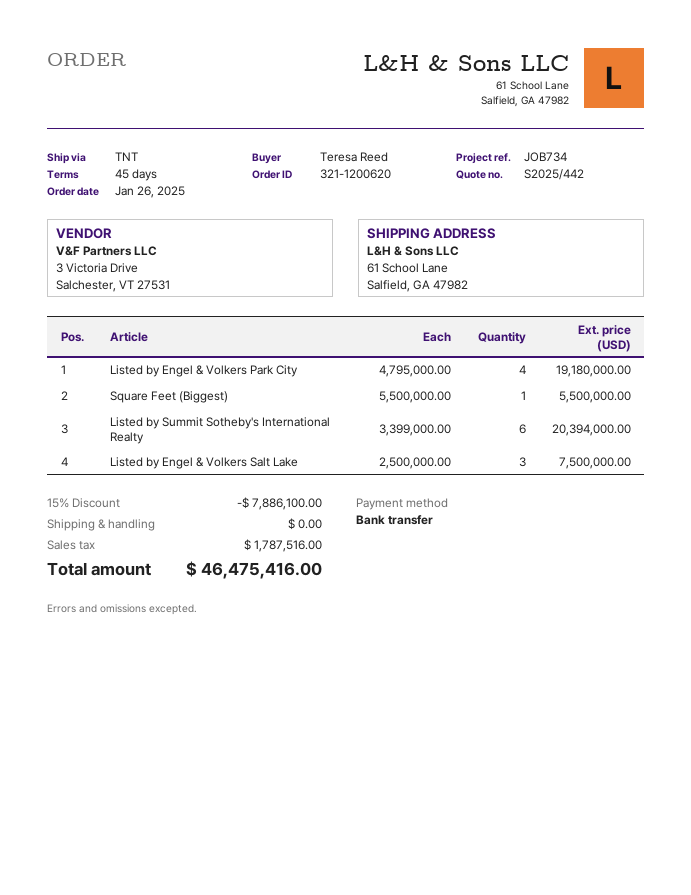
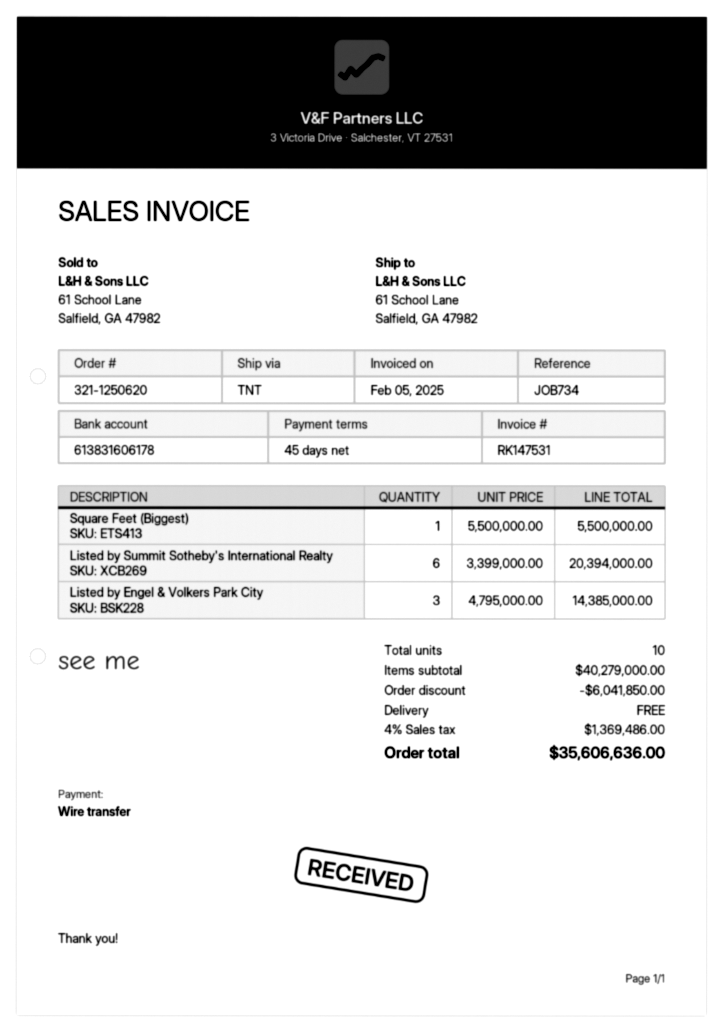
order number: 321-1200620 -> 321-1250620
Listed by Engel & Volkers Park City: 4 x 4795000.00 = 19180000.00 -> 3 x 4795000.00 = 14385000.00
Listed by Engel & Volkers Salt Lake: 3 x 2500000.00 = 7500000.00 -> none
discount: 7886100.00 -> 6041850.00
tax: 1787516.00 -> 1369486.00
total: 46475416.00 -> 35606636.00

